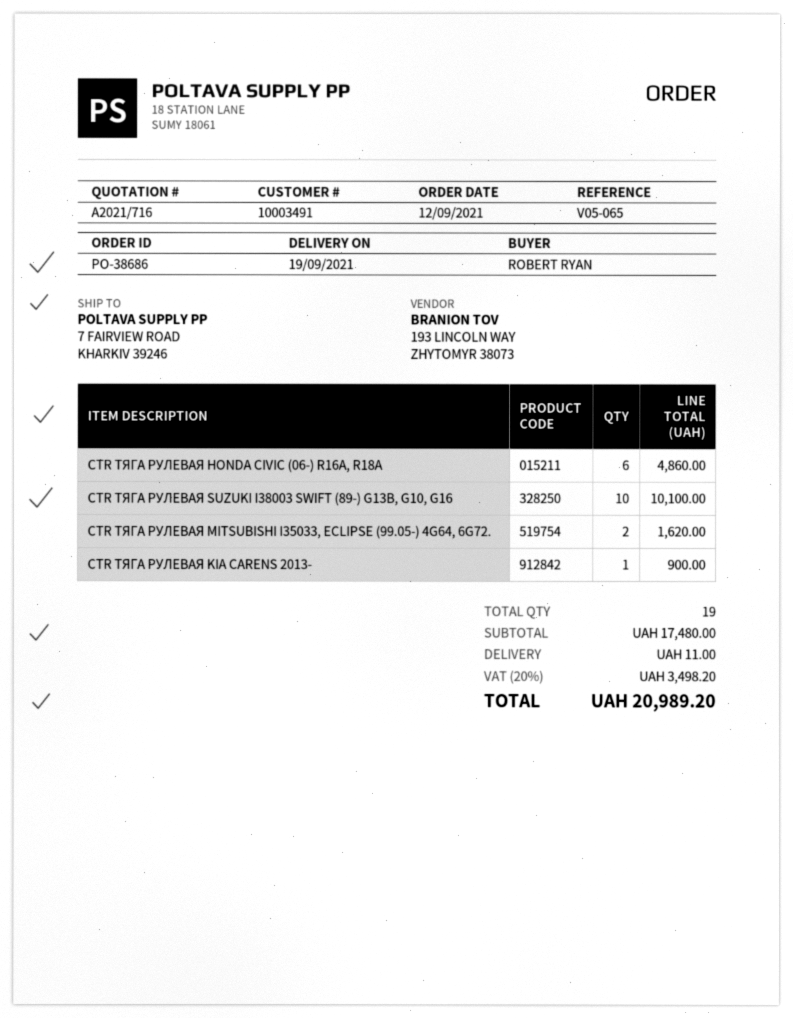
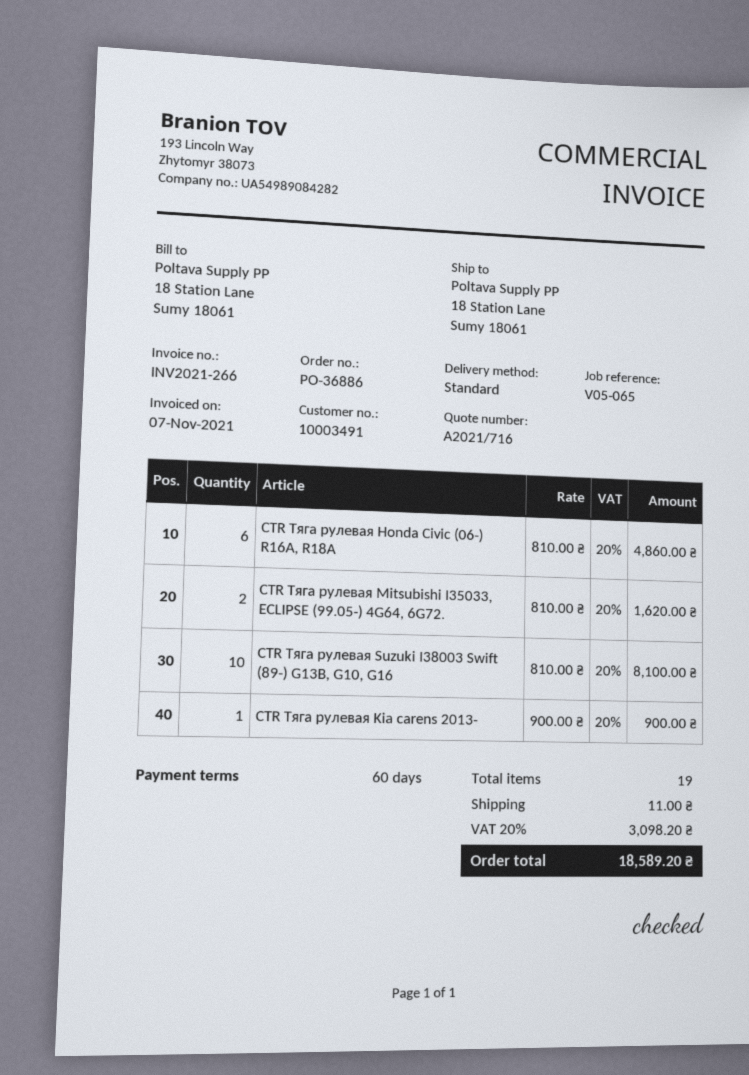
order number: PO-38686 -> PO-36886
ship to: 7 FAIRVIEW ROAD, KHARKIV 39246 -> 18 Station Lane, Sumy 18061
CTR ТЯГА РУЛЕВАЯ SUZUKI I38003 SWIFT (89-) G13B, G10, G16: 10 for 10100.00 -> 10 for 8100.00
tax: 20% = 3498.20 -> 20% = 3098.20
total: 20989.20 -> 18589.20

